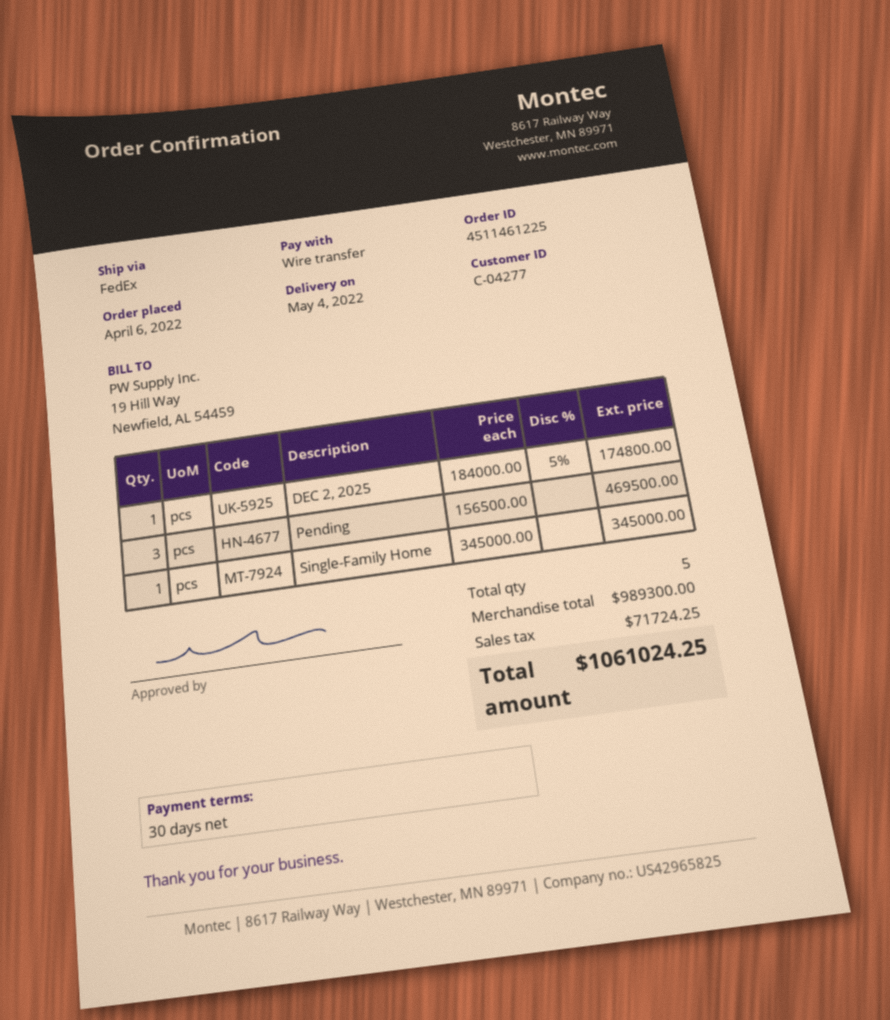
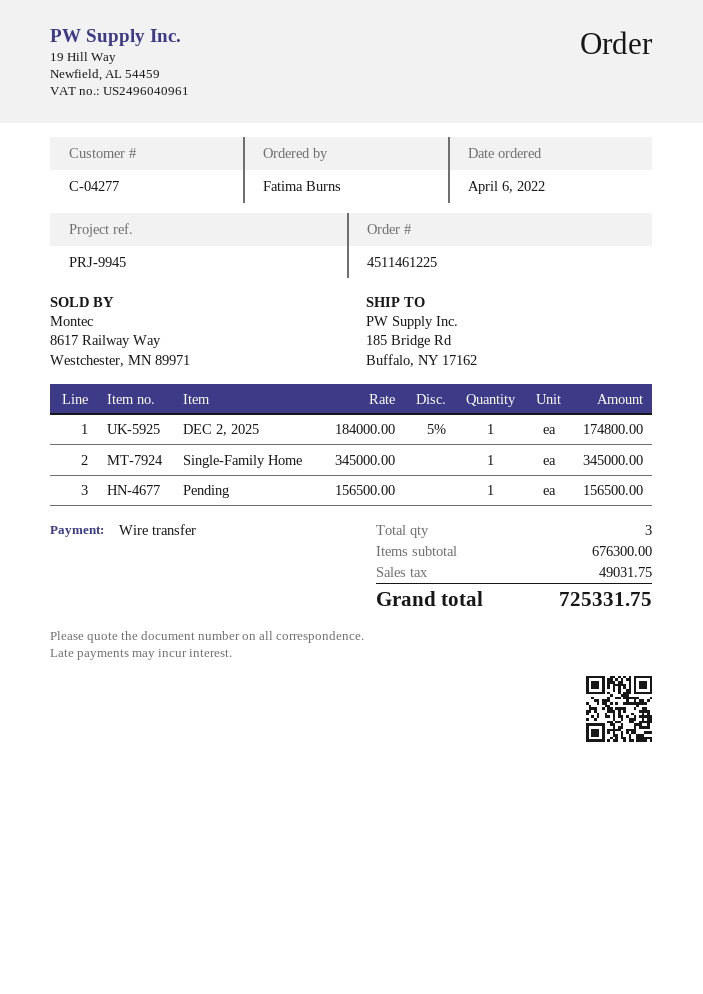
Pending: 3 x 156500.00 = 469500.00 -> 1 x 156500.00 = 156500.00
total quantity: 5 -> 3
subtotal: 989300.00 -> 676300.00
tax: 71724.25 -> 49031.75
total: 1061024.25 -> 725331.75

